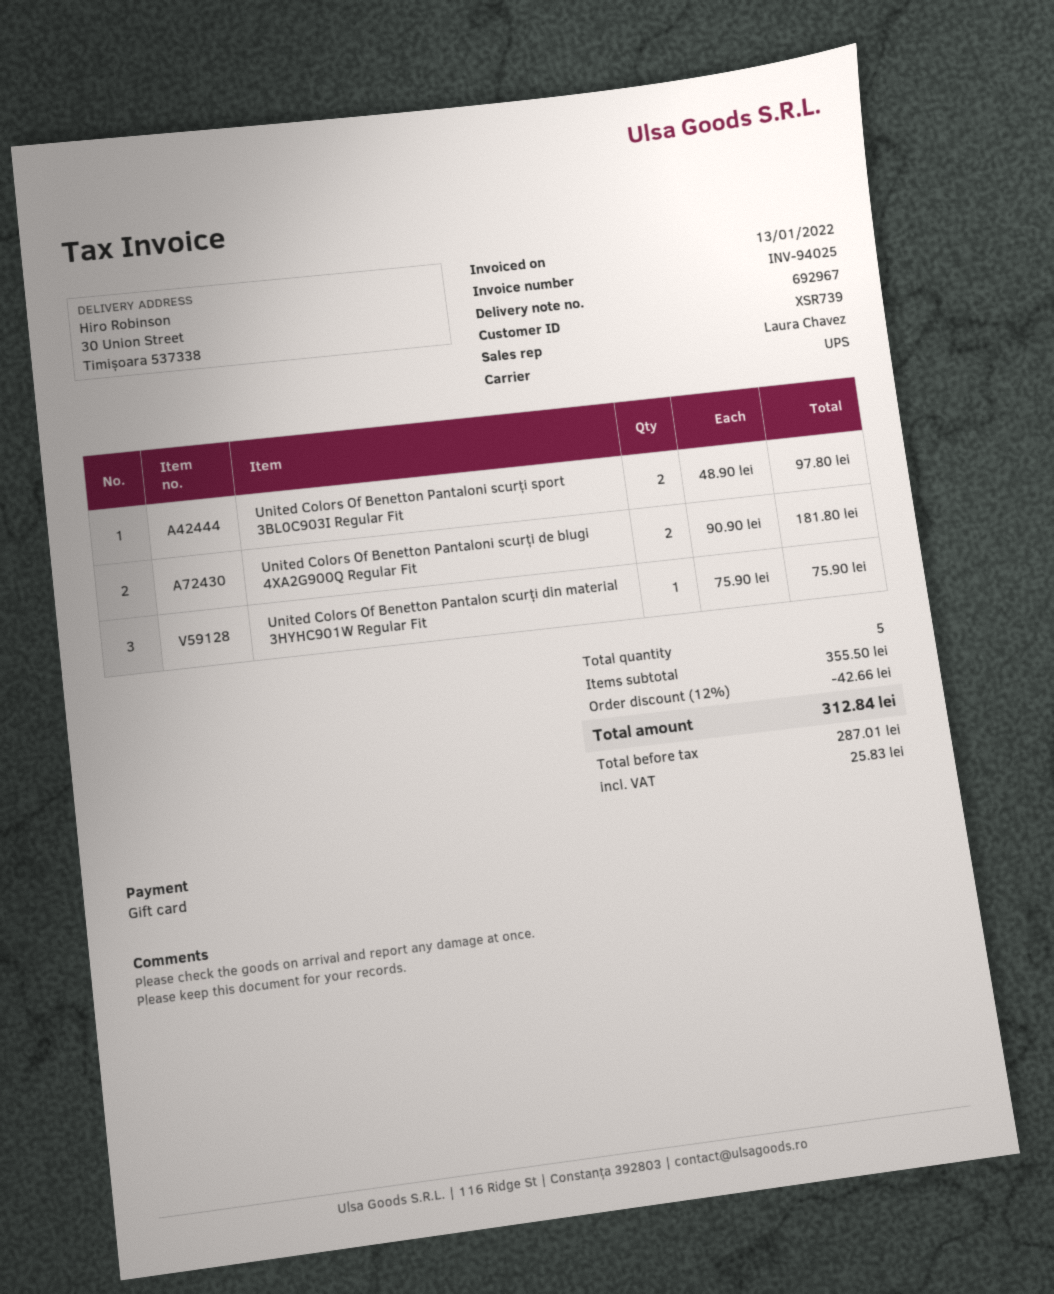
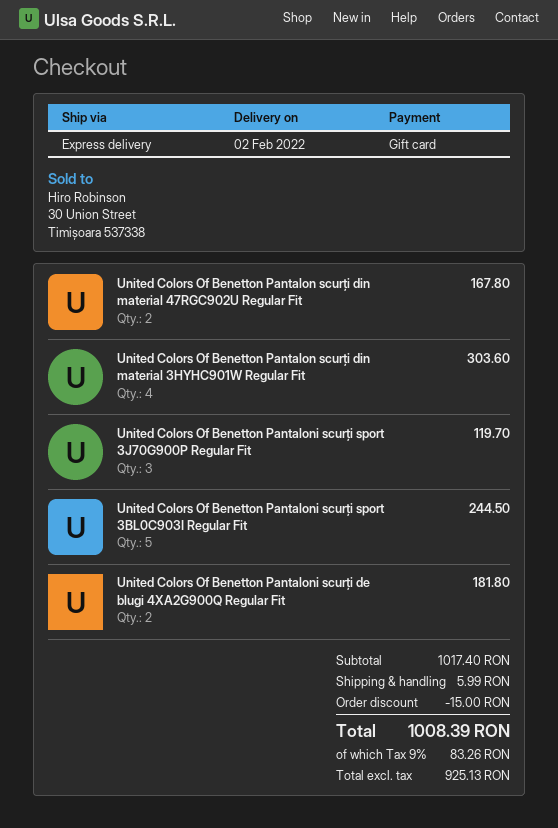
shipping method: UPS -> express
United Colors Of Benetton Pantaloni scurți sport 3BL0C903I Regular Fit: 2 for 97.80 -> 5 for 244.50
United Colors Of Benetton Pantalon scurți din material 3HYHC901W Regular Fit: 1 for 75.90 -> 4 for 303.60
United Colors Of Benetton Pantalon scurți din material 47RGC902U Regular Fit: none -> 2 for 167.80
United Colors Of Benetton Pantaloni scurți sport 3J70G900P Regular Fit: none -> 3 for 119.70
subtotal: 355.50 -> 1017.40
discount: 42.66 -> 15.00
shipping: none -> 5.99
net: 287.01 -> 925.13
tax: 25.83 -> 83.26
total: 312.84 -> 1008.39

